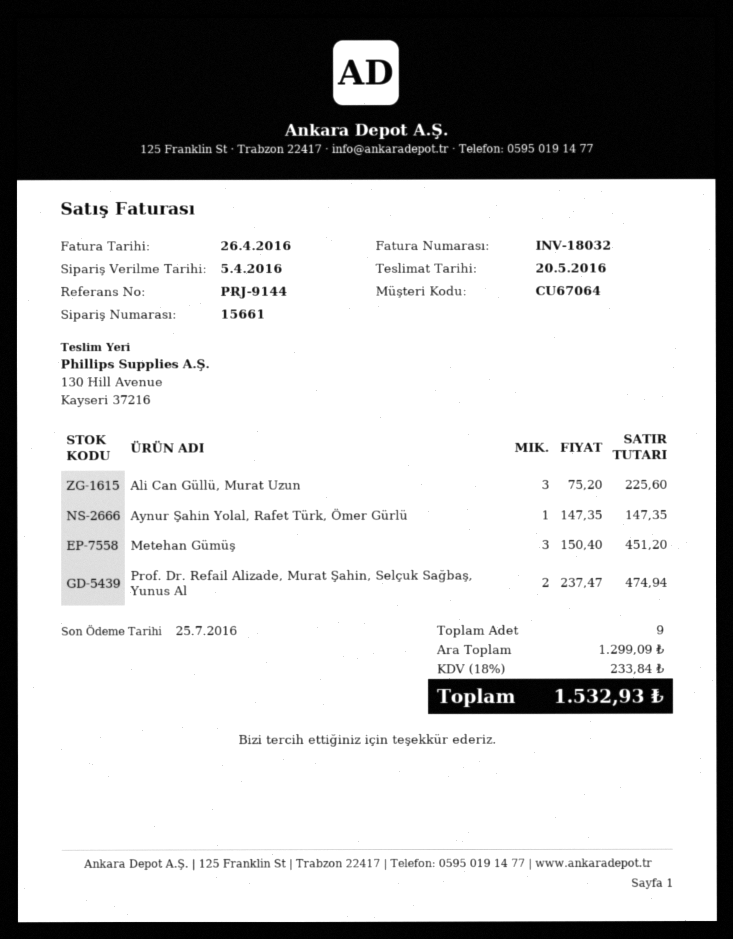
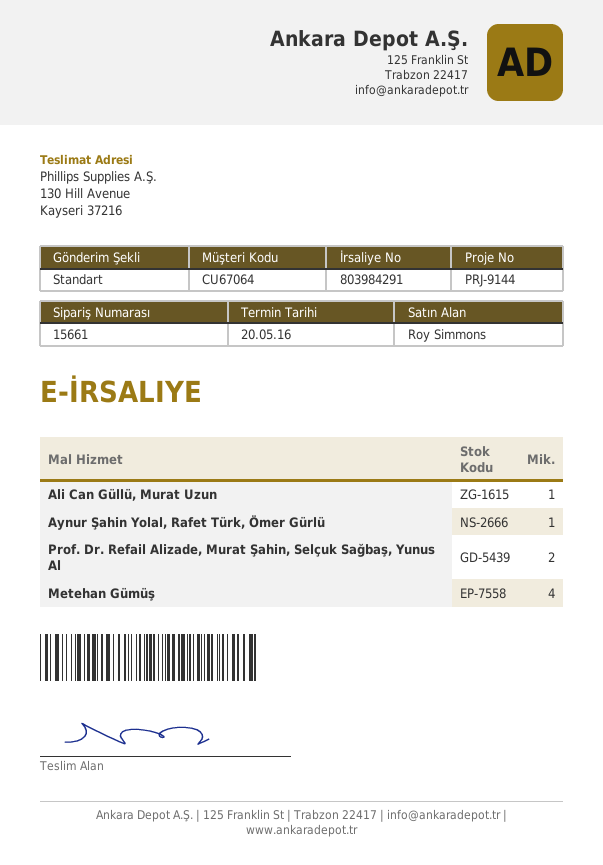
Ali Can Güllü, Murat Uzun: 3 -> 1
Metehan Gümüş: 3 -> 4

